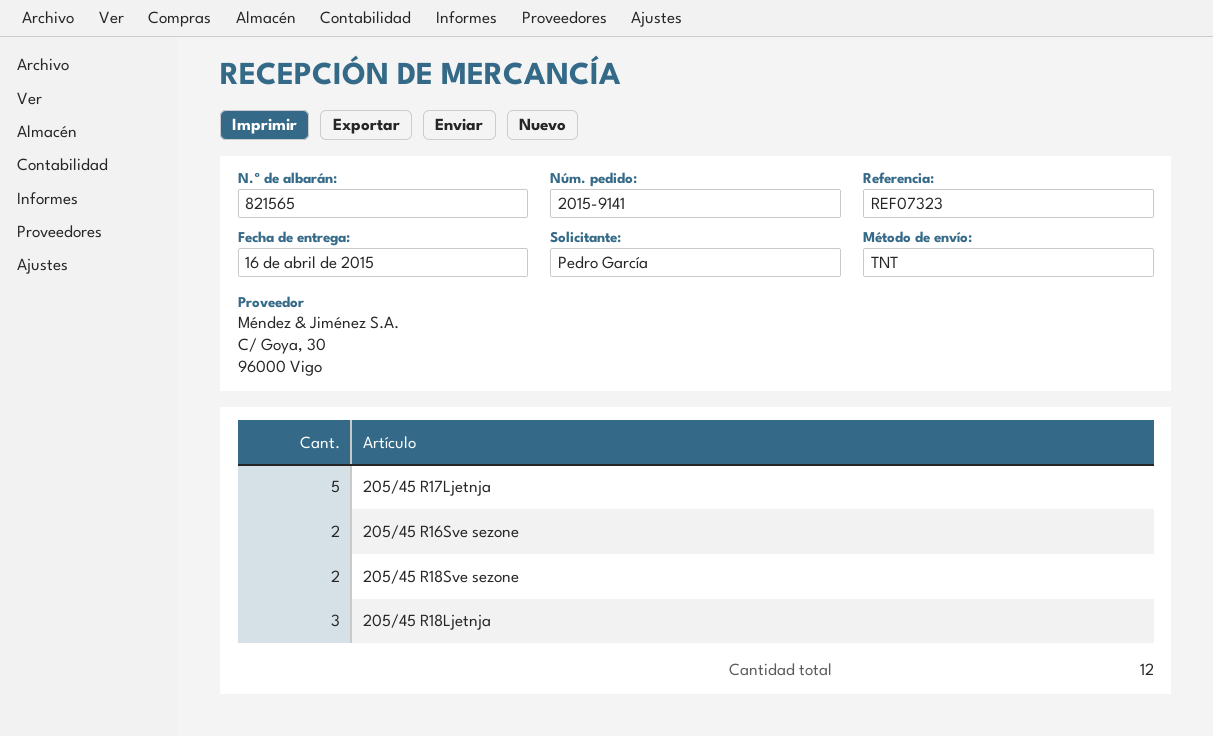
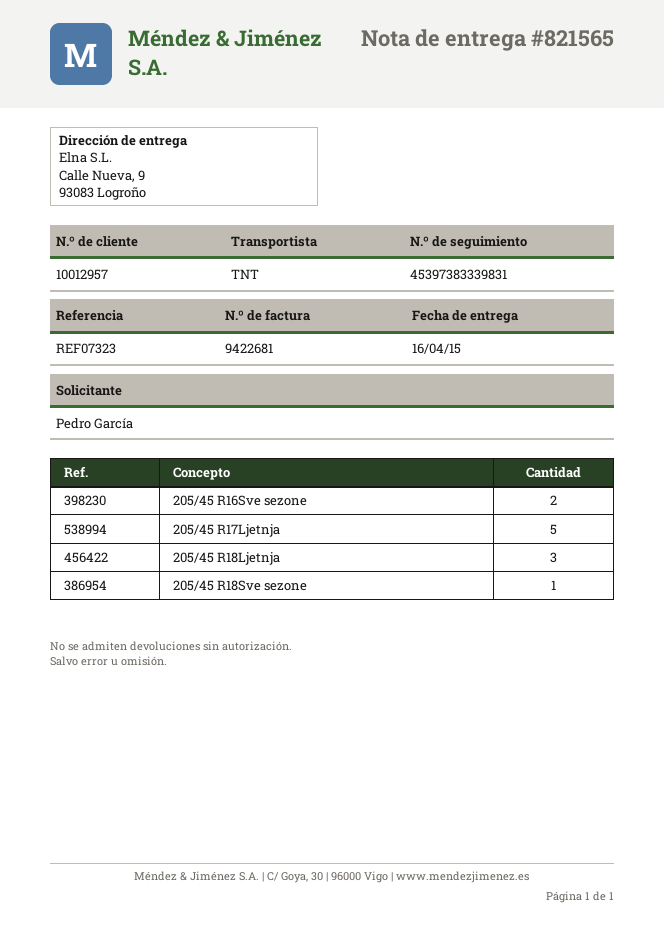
205/45 R18Sve sezone: 2 -> 1

